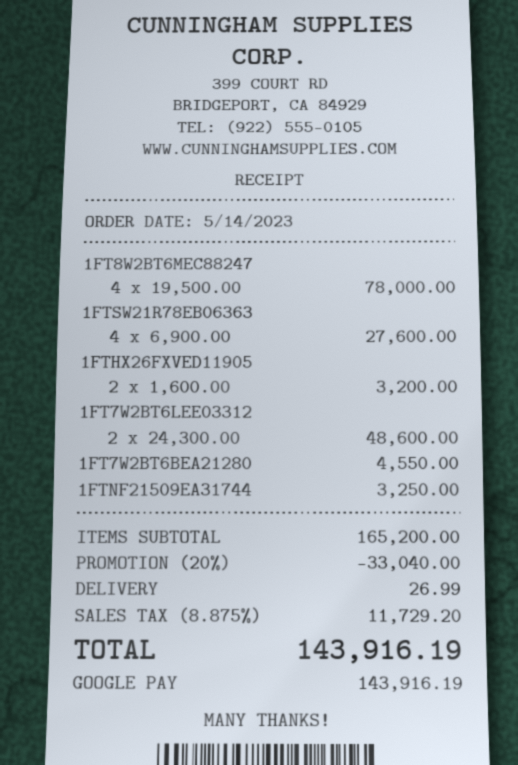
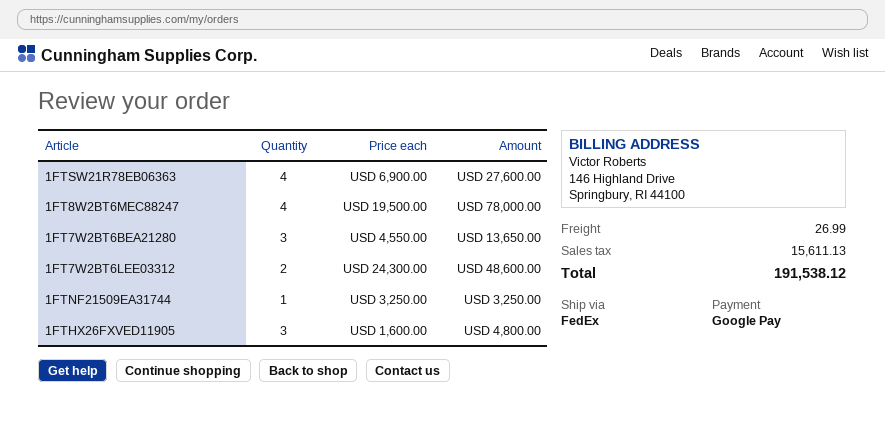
1FTHX26FXVED11905: 2 x 1600.00 = 3200.00 -> 3 x 1600.00 = 4800.00
1FT7W2BT6BEA21280: 1 x 4550.00 = 4550.00 -> 3 x 4550.00 = 13650.00
discount: 20% = 33040.00 -> none
tax: 11729.20 -> 15611.13
total: 143916.19 -> 191538.12

